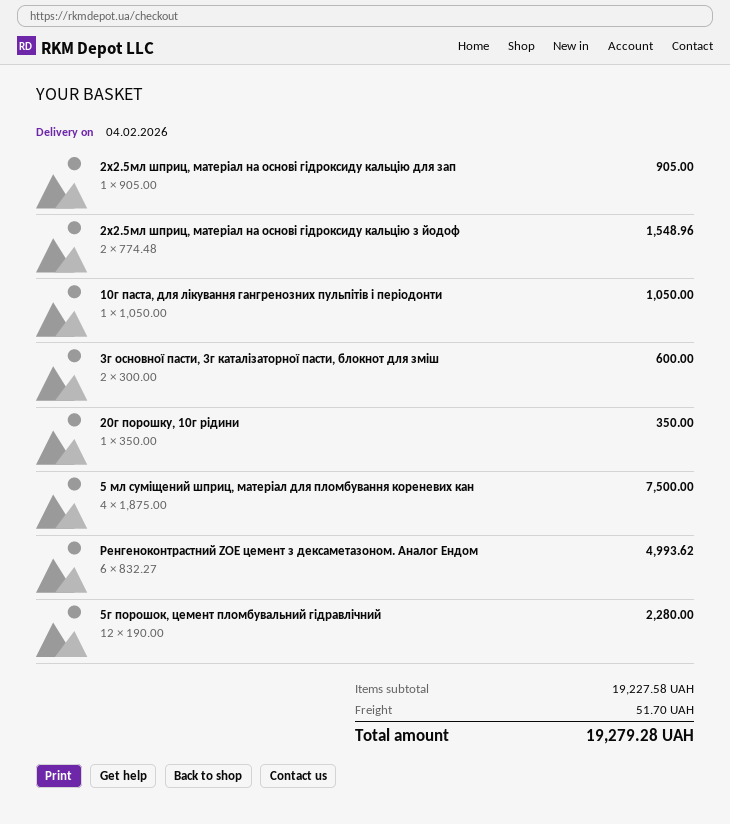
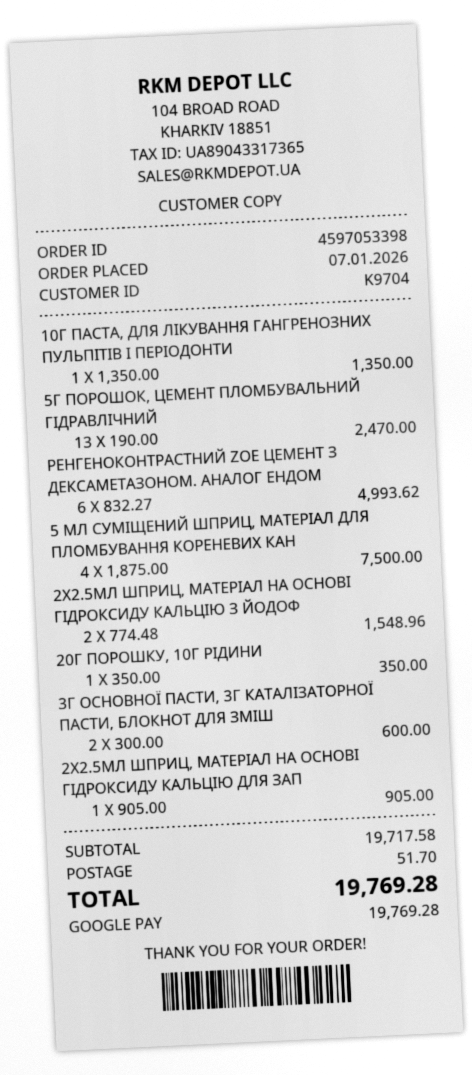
10г паста, для лікування гангренозних пульпітів і періодонти: 1 x 1050.00 = 1050.00 -> 1 x 1350.00 = 1350.00
5г порошок, цемент пломбувальний гідравлічний: 12 x 190.00 = 2280.00 -> 13 x 190.00 = 2470.00
subtotal: 19227.58 -> 19717.58
total: 19279.28 -> 19769.28

